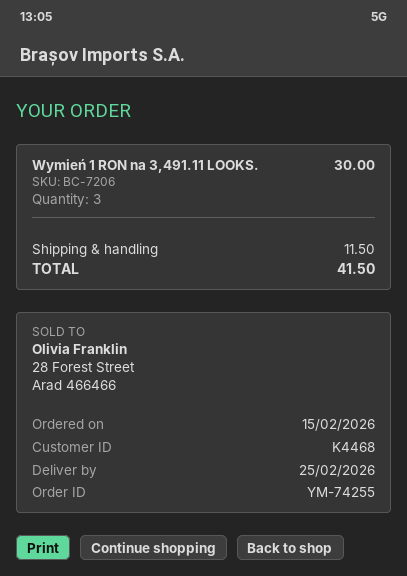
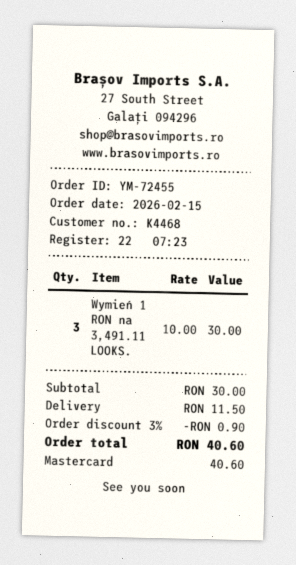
order number: YM-74255 -> YM-72455
discount: none -> 3% = 0.90
total: 41.50 -> 40.60

